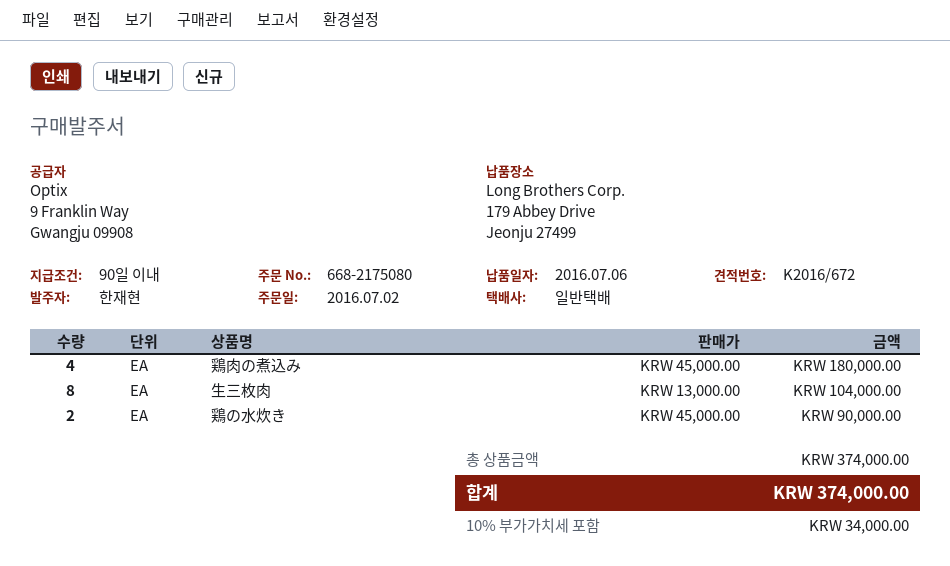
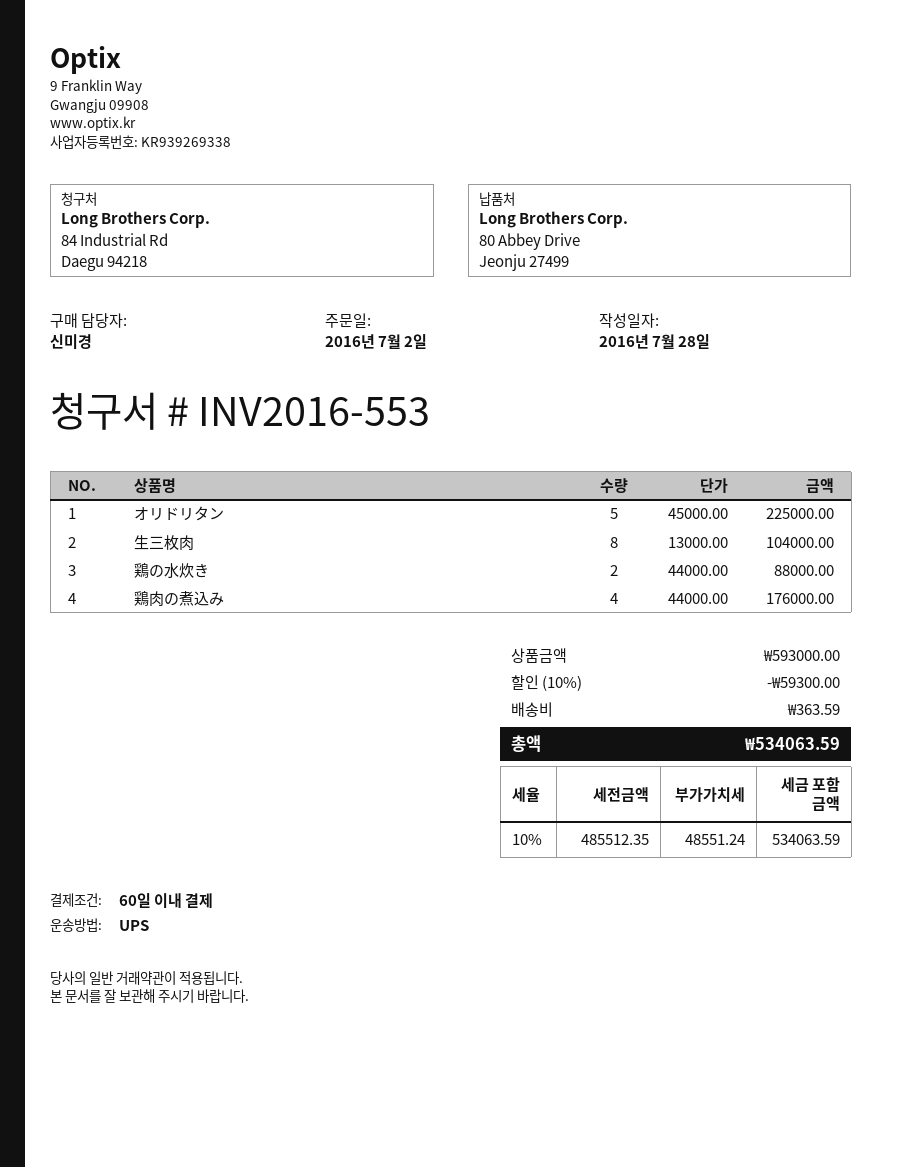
payment terms: 90 days -> 60 days
ordered by: 한재현 -> 신미경
shipping method: standard -> UPS
ship to: 179 Abbey Drive, Jeonju 27499 -> 80 Abbey Drive, Jeonju 27499
鶏肉の煮込み: 4 x 45000.00 = 180000.00 -> 4 x 44000.00 = 176000.00
鶏の水炊き: 2 x 45000.00 = 90000.00 -> 2 x 44000.00 = 88000.00
オリドリタン: none -> 5 x 45000.00 = 225000.00
subtotal: 374000.00 -> 593000.00
discount: none -> 10% = 59300.00
shipping: none -> 363.59
tax: 10% = 34000.00 -> 10% = 48551.24
total: 374000.00 -> 534063.59

